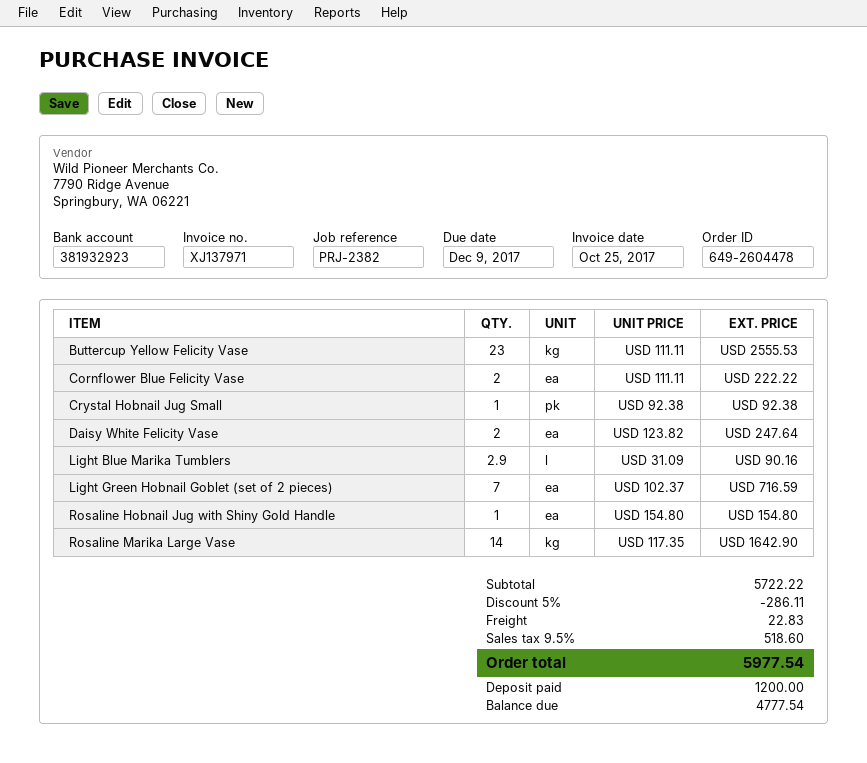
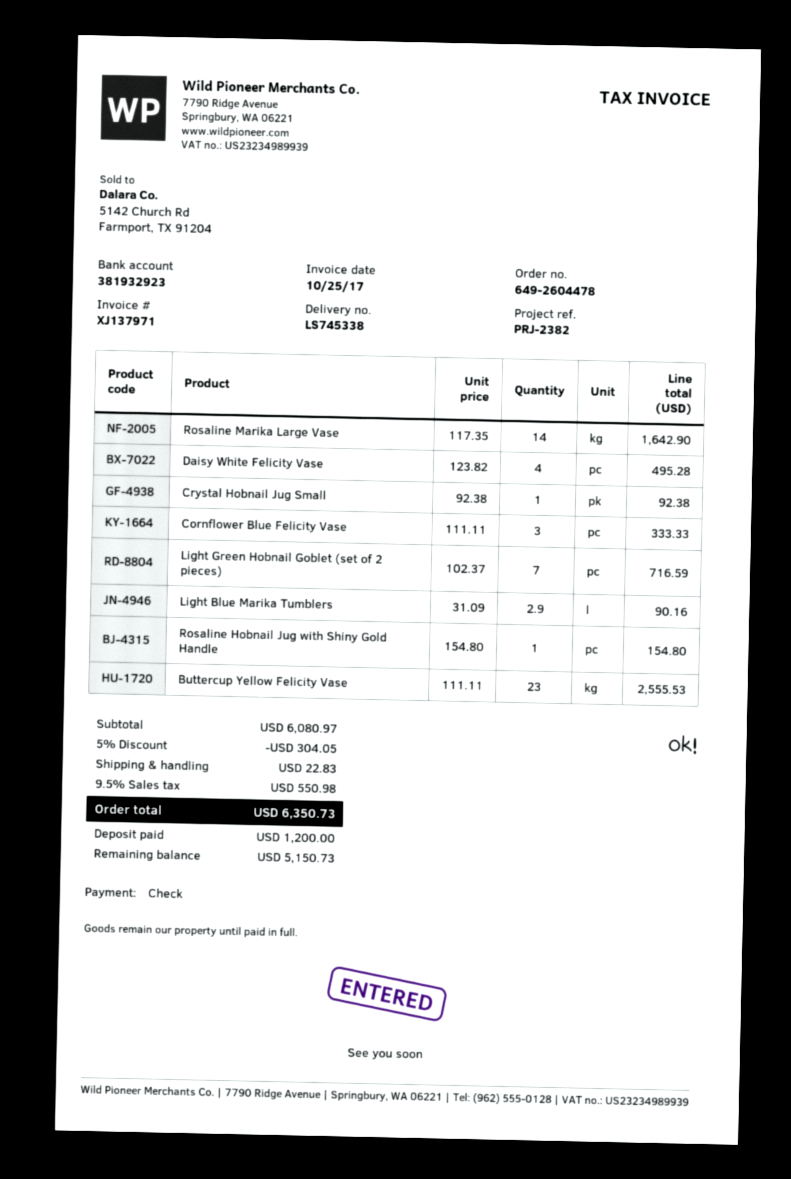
Cornflower Blue Felicity Vase: 2 x 111.11 = 222.22 -> 3 x 111.11 = 333.33
Daisy White Felicity Vase: 2 x 123.82 = 247.64 -> 4 x 123.82 = 495.28
subtotal: 5722.22 -> 6080.97
discount: 5% = 286.11 -> 5% = 304.05
tax: 9.5% = 518.60 -> 9.5% = 550.98
total: 5977.54 -> 6350.73
balance: 4777.54 -> 5150.73

